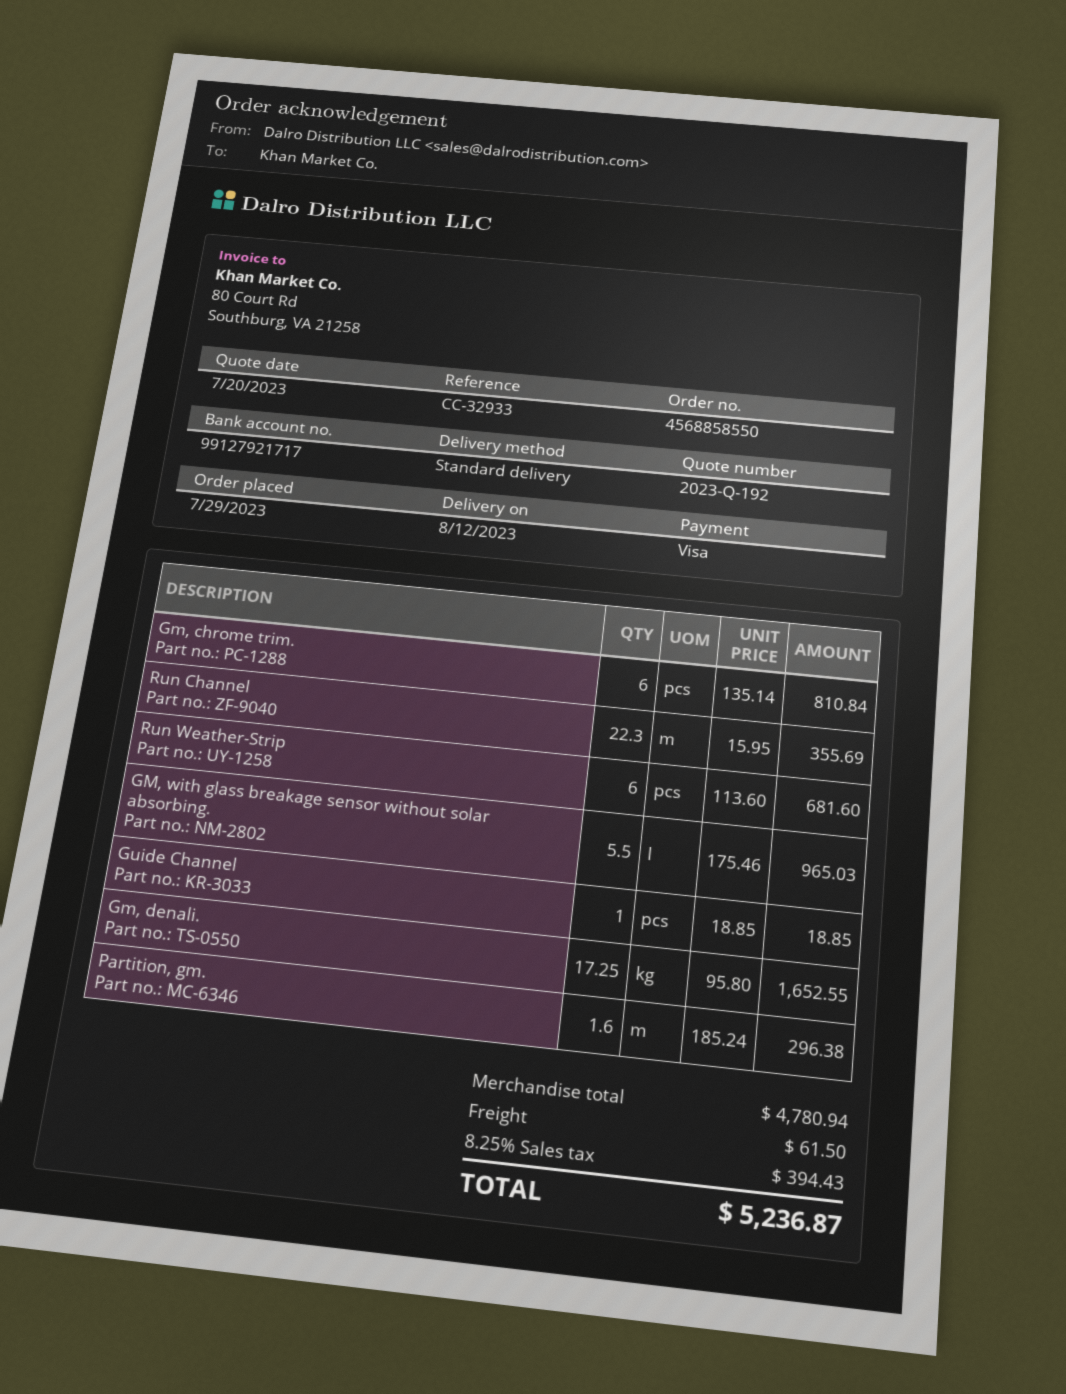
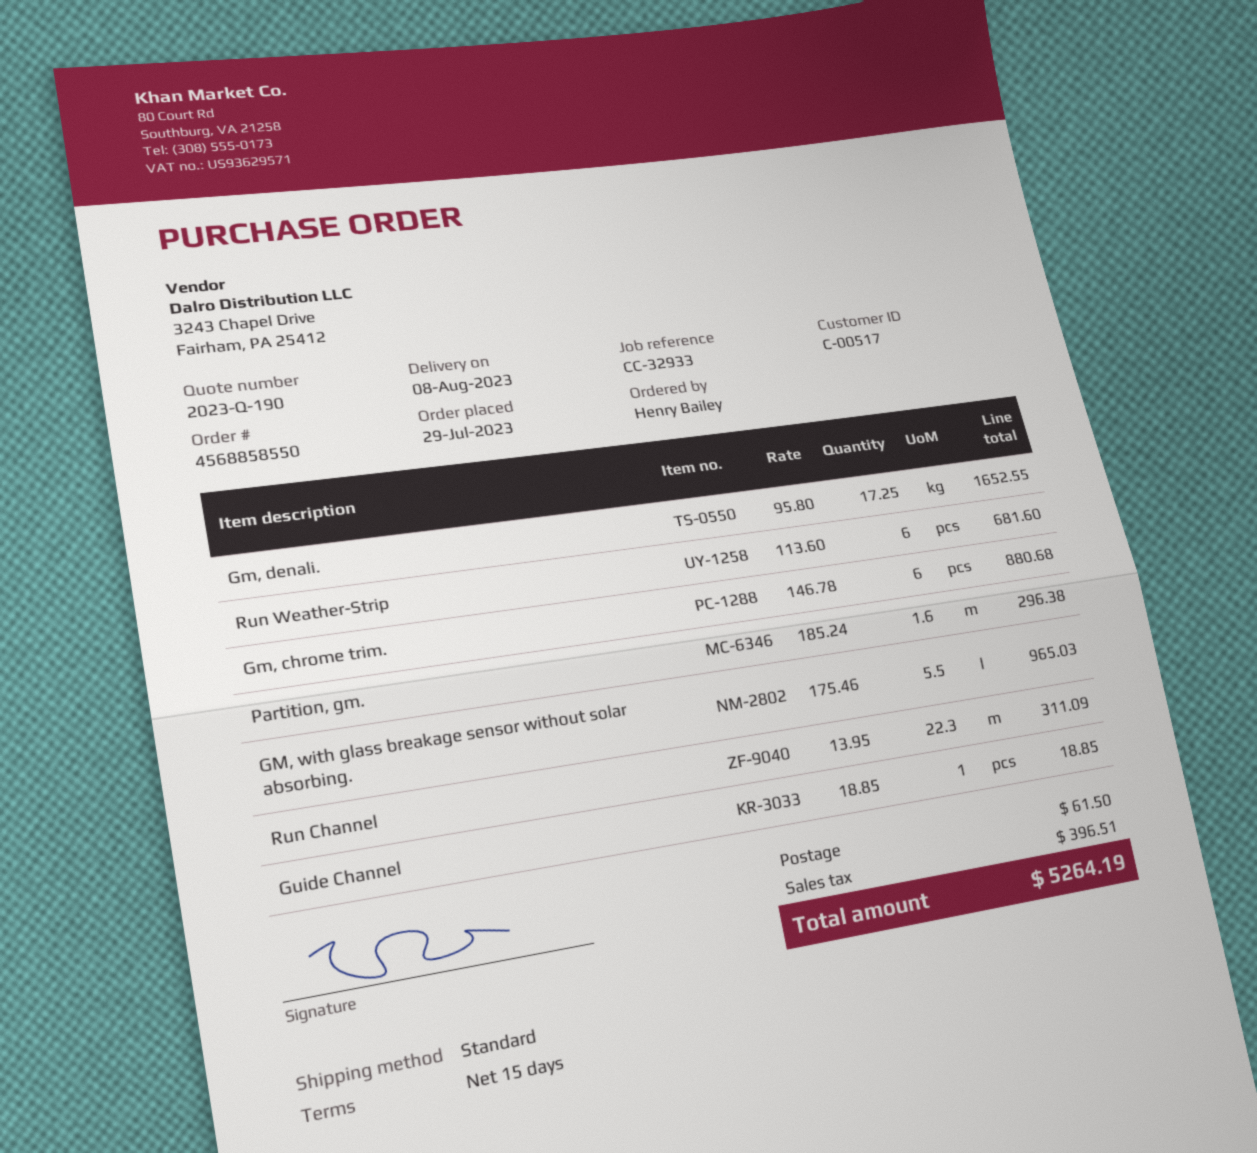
quote number: 2023-Q-192 -> 2023-Q-190
delivery date: 2023-08-12 -> 2023-08-08
Gm, chrome trim.: 6 x 135.14 = 810.84 -> 6 x 146.78 = 880.68
Run Channel: 22.3 x 15.95 = 355.69 -> 22.3 x 13.95 = 311.09
tax: 394.43 -> 396.51
total: 5236.87 -> 5264.19

